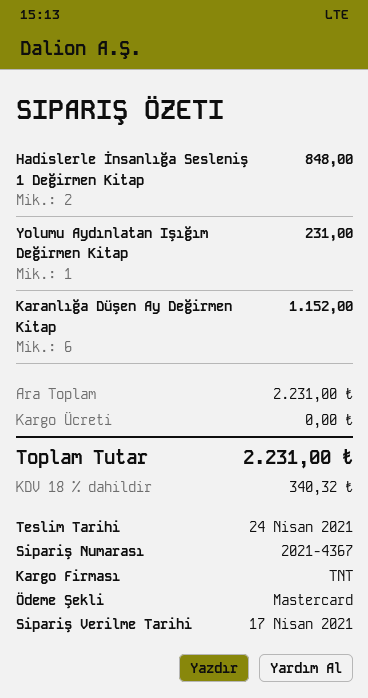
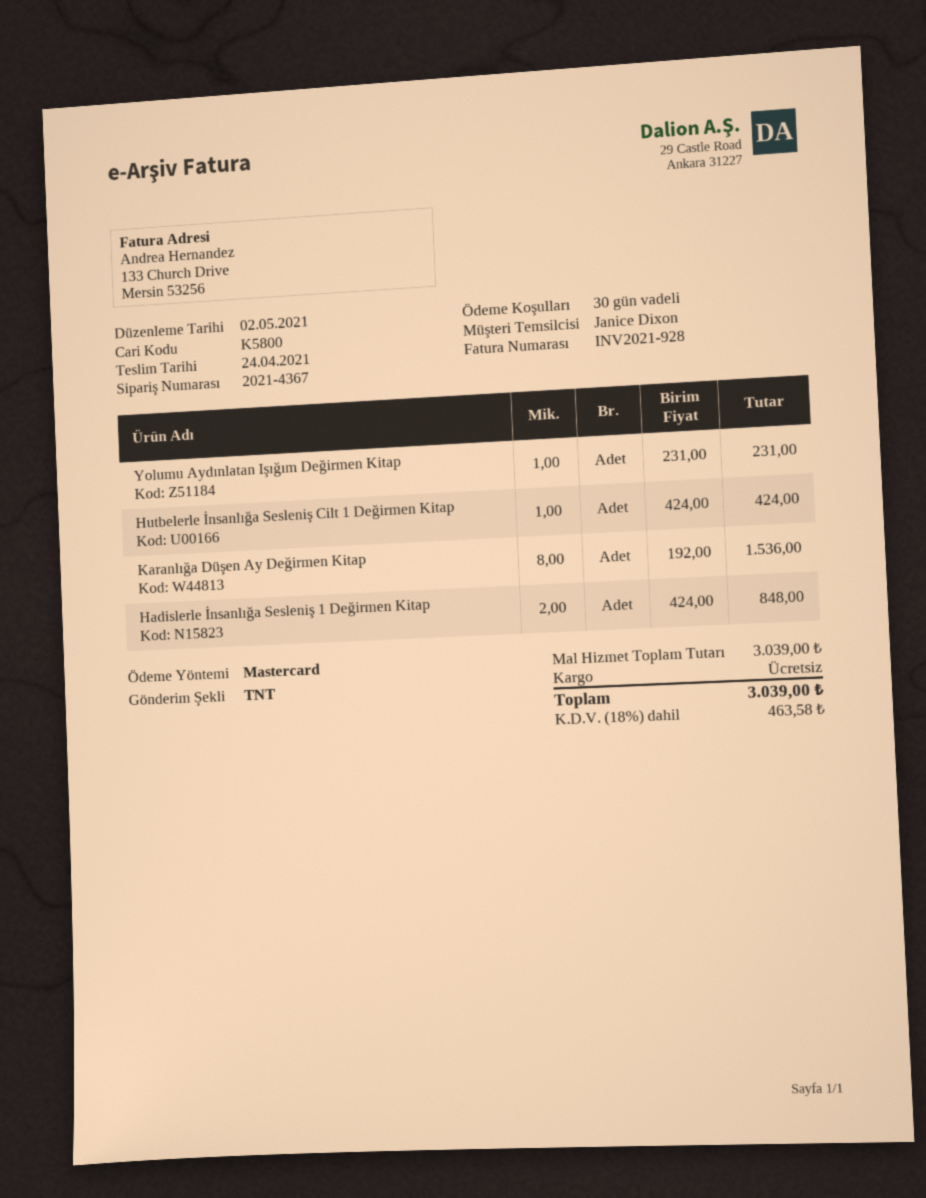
Karanlığa Düşen Ay Değirmen Kitap: 6 for 1152.00 -> 8 for 1536.00
Hutbelerle İnsanlığa Sesleniş Cilt 1 Değirmen Kitap: none -> 1 for 424.00
subtotal: 2231.00 -> 3039.00
tax: 18% = 340.32 -> 18% = 463.58
total: 2231.00 -> 3039.00

